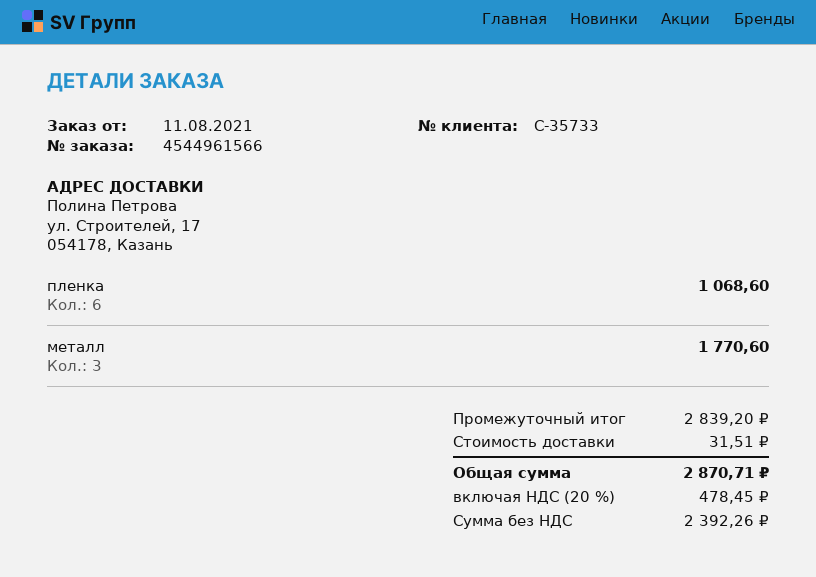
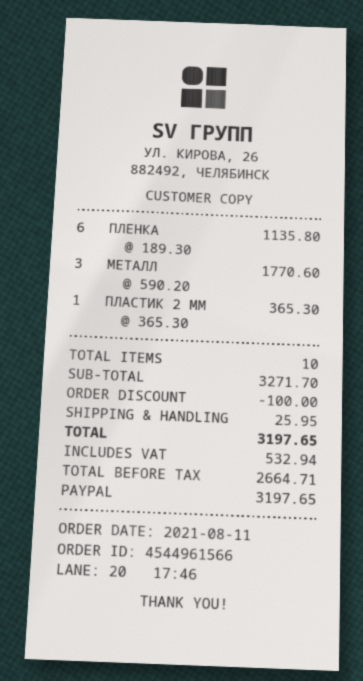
пленка: 6 for 1068.60 -> 6 for 1135.80
ПЛАСТИК 2 ММ: none -> 1 for 365.30
subtotal: 2839.20 -> 3271.70
discount: none -> 100.00
shipping: 31.51 -> 25.95
net: 2392.26 -> 2664.71
tax: 478.45 -> 532.94
total: 2870.71 -> 3197.65

